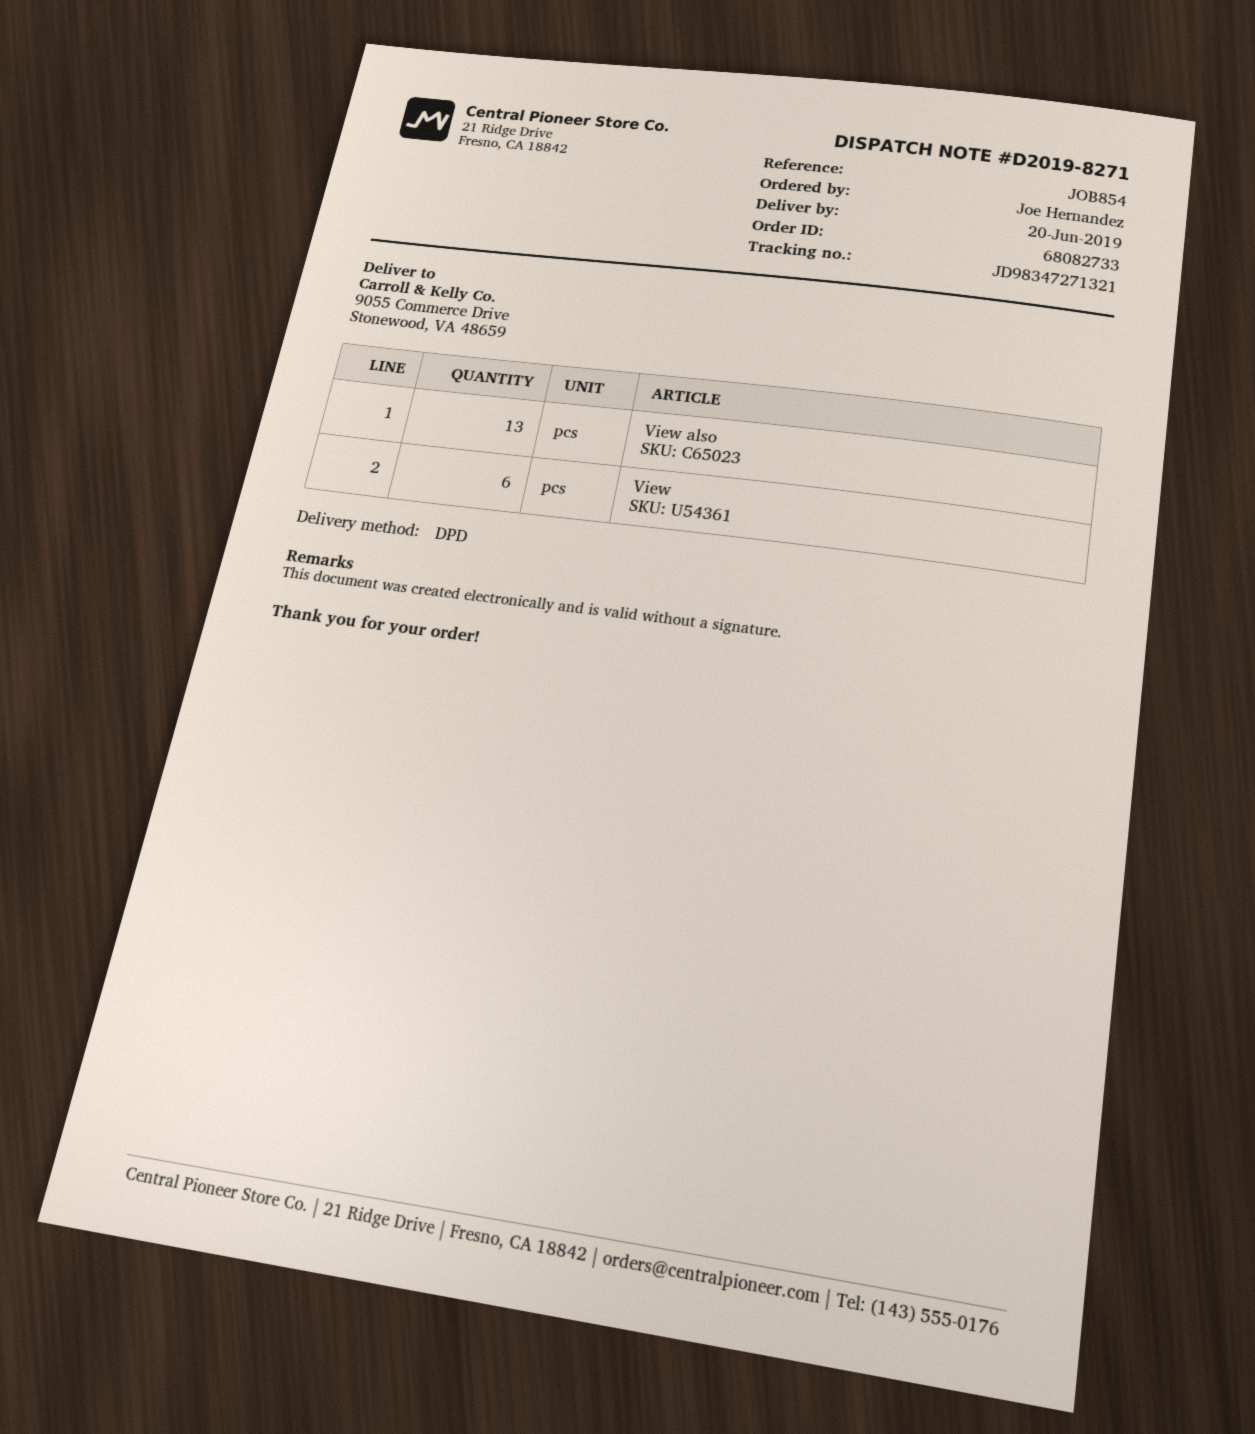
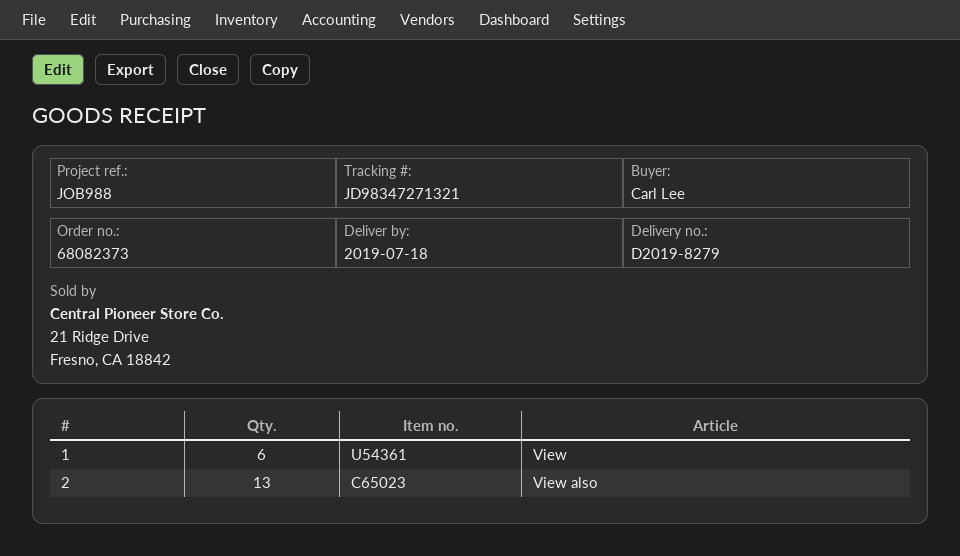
order number: 68082733 -> 68082373
delivery note number: D2019-8271 -> D2019-8279
delivery date: 2019-06-20 -> 2019-07-18
reference: JOB854 -> JOB988
ordered by: Joe Hernandez -> Carl Lee

